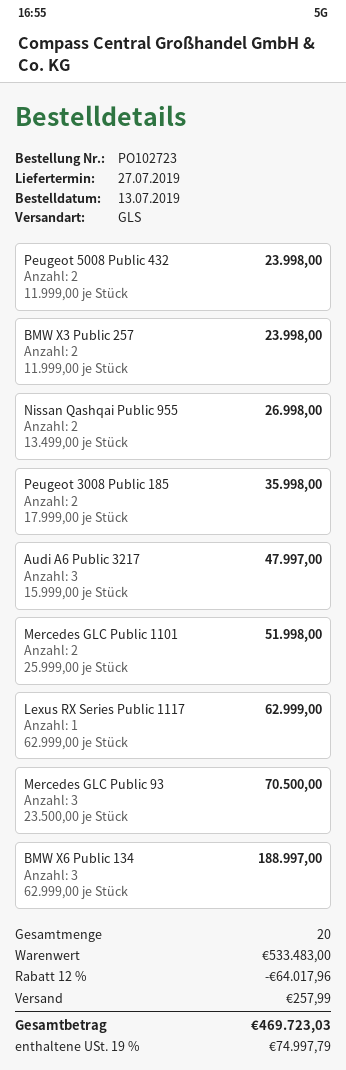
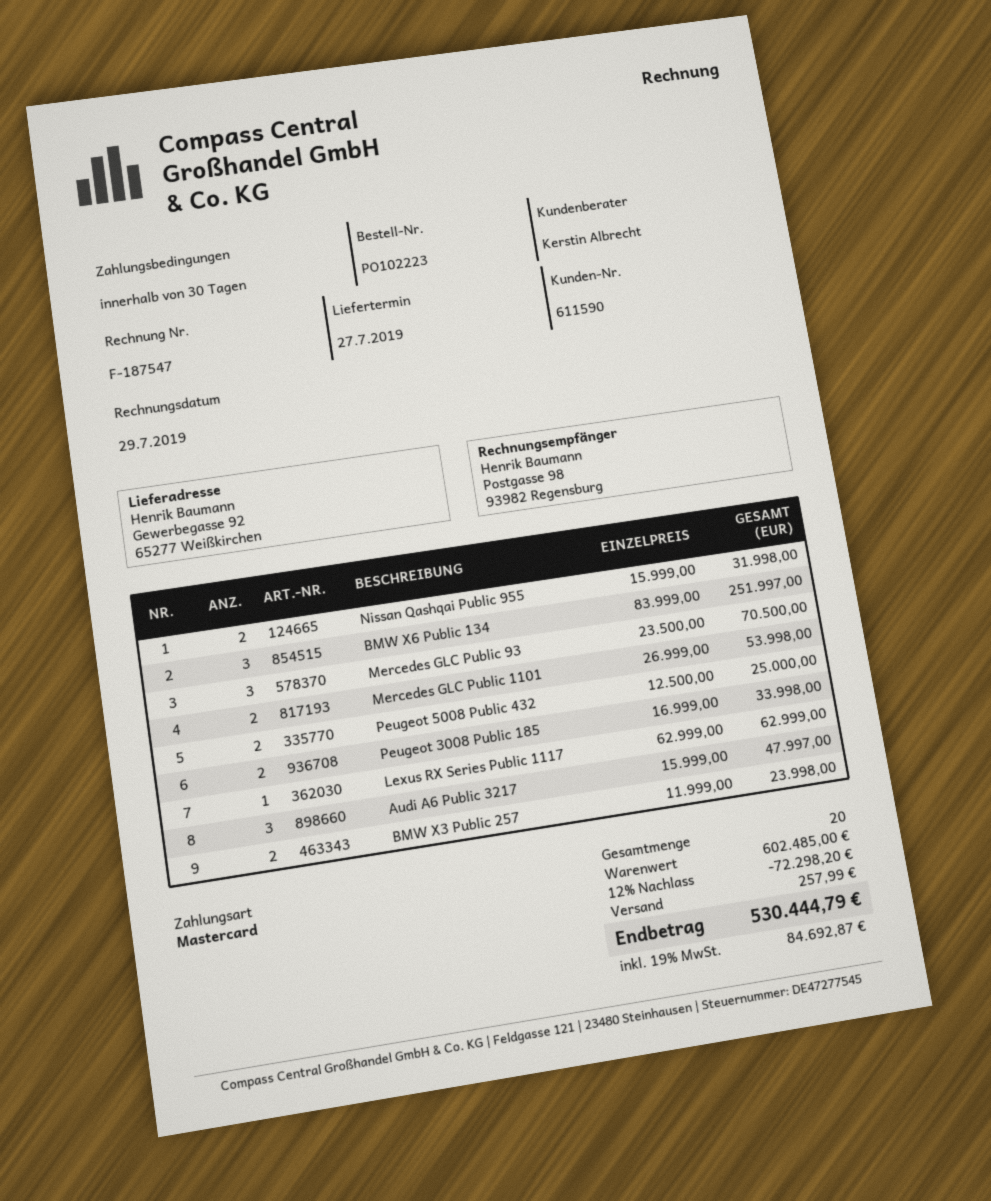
order number: PO102723 -> PO102223
Peugeot 5008 Public 432: 2 x 11999.00 = 23998.00 -> 2 x 12500.00 = 25000.00
Nissan Qashqai Public 955: 2 x 13499.00 = 26998.00 -> 2 x 15999.00 = 31998.00
Peugeot 3008 Public 185: 2 x 17999.00 = 35998.00 -> 2 x 16999.00 = 33998.00
Mercedes GLC Public 1101: 2 x 25999.00 = 51998.00 -> 2 x 26999.00 = 53998.00
BMW X6 Public 134: 3 x 62999.00 = 188997.00 -> 3 x 83999.00 = 251997.00
subtotal: 533483.00 -> 602485.00
discount: 12% = 64017.96 -> 12% = 72298.20
tax: 19% = 74997.79 -> 19% = 84692.87
total: 469723.03 -> 530444.79

